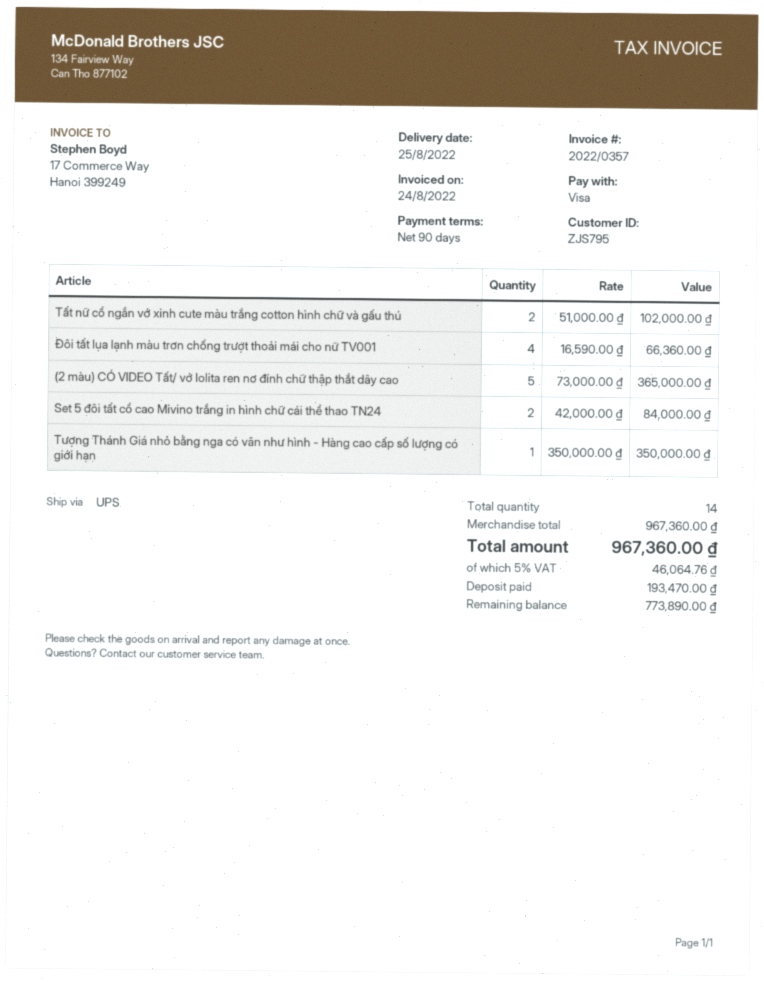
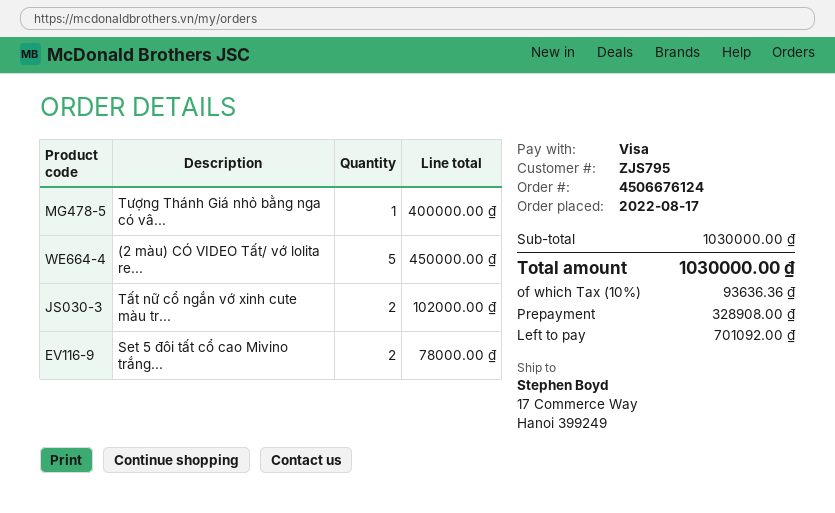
Đôi tất lụa lạnh màu trơn chống trượt thoải mái cho nữ TV001: 4 for 66360.00 -> none
(2 màu) CÓ VIDEO Tất/ vớ lolita ren nơ đính chữ thập thắt dây cao: 5 for 365000.00 -> 5 for 450000.00
Set 5 đôi tất cổ cao Mivino trắng in hình chữ cái thể thao TN24: 2 for 84000.00 -> 2 for 78000.00
Tượng Thánh Giá nhỏ bằng nga có vân như hình - Hàng cao cấp số lượng có giới hạn: 1 for 350000.00 -> 1 for 400000.00
subtotal: 967360.00 -> 1030000.00
tax: 5% = 46064.76 -> 10% = 93636.36
total: 967360.00 -> 1030000.00
deposit: 193470.00 -> 328908.00
balance: 773890.00 -> 701092.00

